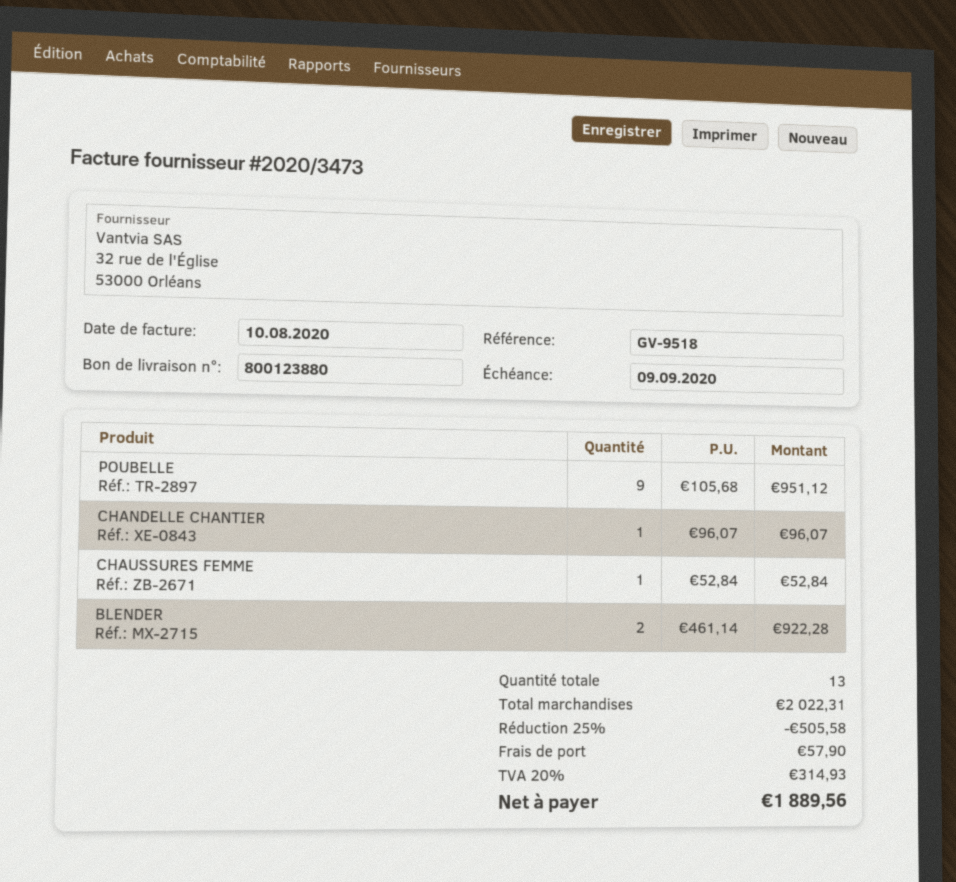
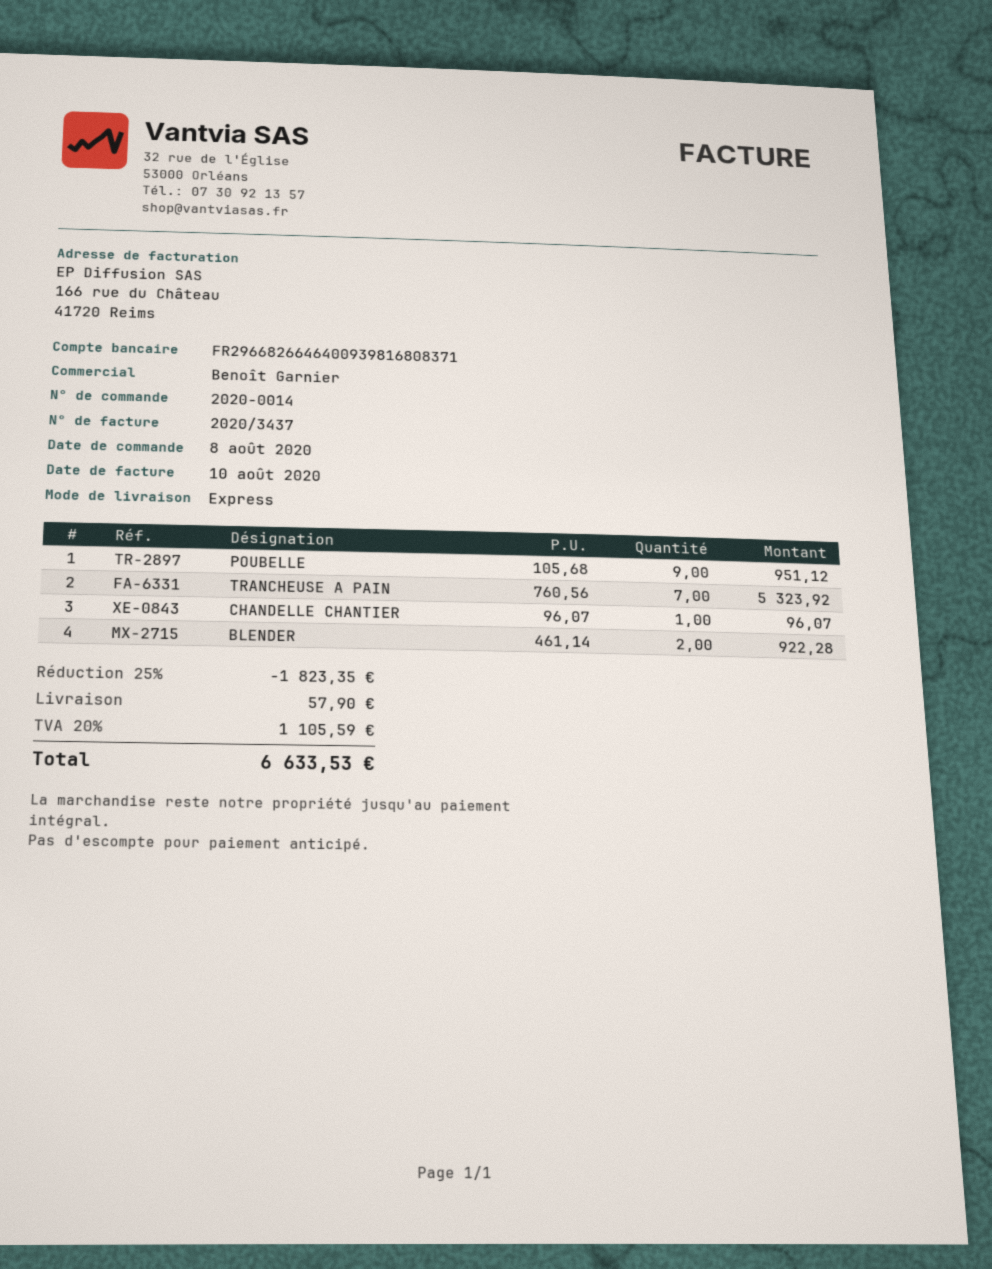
invoice number: 2020/3473 -> 2020/3437
CHAUSSURES FEMME: 1 x 52.84 = 52.84 -> none
TRANCHEUSE A PAIN: none -> 7 x 760.56 = 5323.92
discount: 25% = 505.58 -> 25% = 1823.35
tax: 20% = 314.93 -> 20% = 1105.59
total: 1889.56 -> 6633.53

